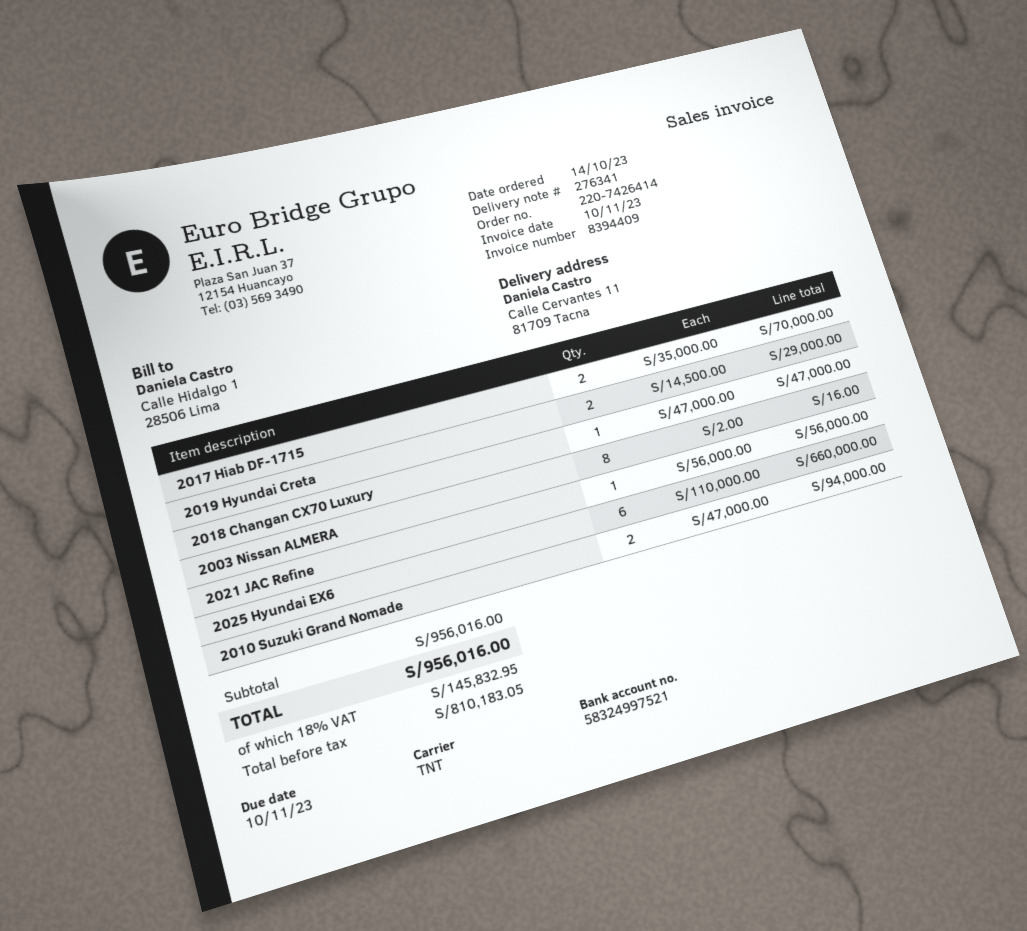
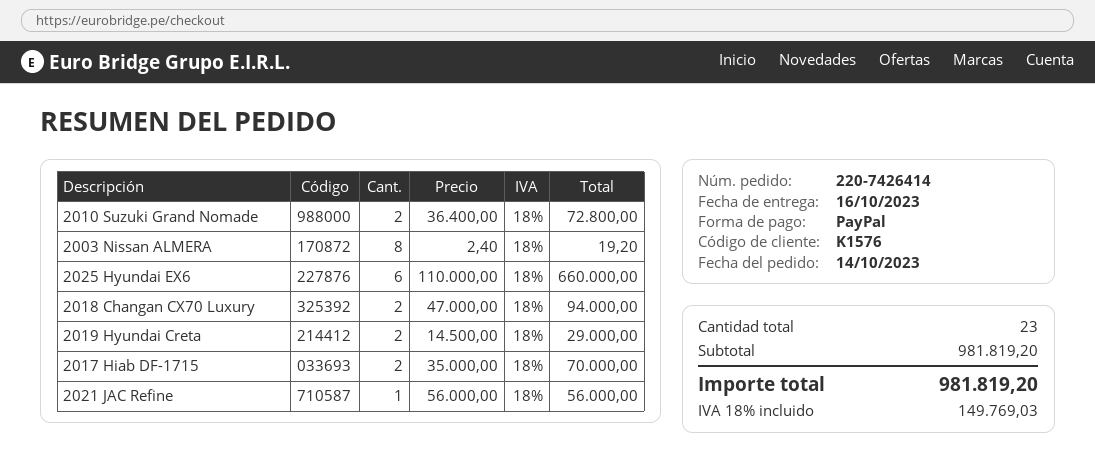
2018 Changan CX70 Luxury: 1 x 47000.00 = 47000.00 -> 2 x 47000.00 = 94000.00
2003 Nissan ALMERA: 8 x 2.00 = 16.00 -> 8 x 2.40 = 19.20
2010 Suzuki Grand Nomade: 2 x 47000.00 = 94000.00 -> 2 x 36400.00 = 72800.00
subtotal: 956016.00 -> 981819.20
tax: 18% = 145832.95 -> 18% = 149769.03
total: 956016.00 -> 981819.20

